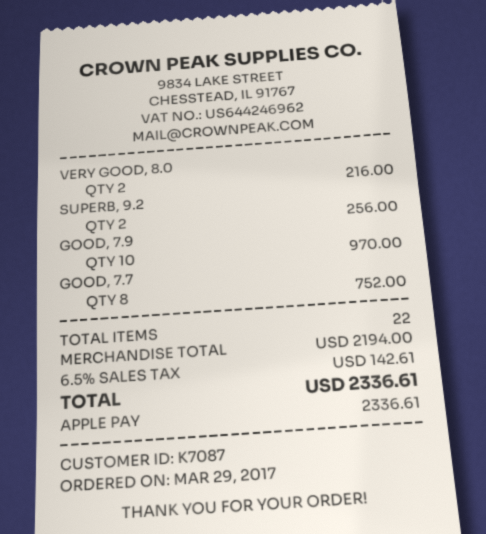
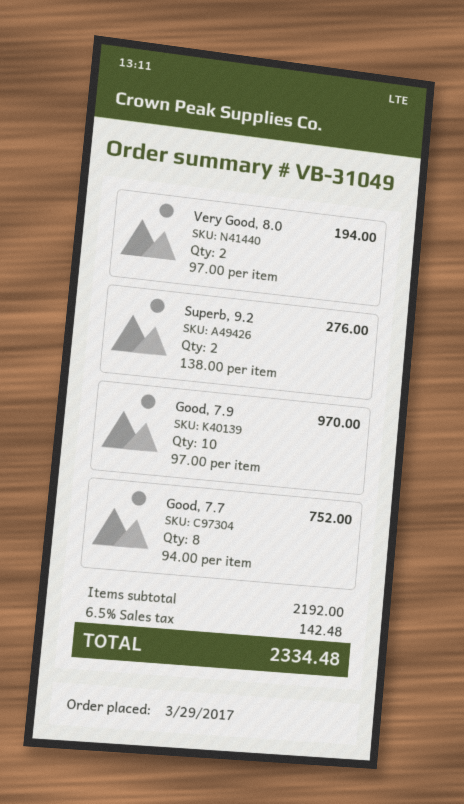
VERY GOOD, 8.0: 2 for 216.00 -> 2 for 194.00
SUPERB, 9.2: 2 for 256.00 -> 2 for 276.00
subtotal: 2194.00 -> 2192.00
tax: 6.5% = 142.61 -> 6.5% = 142.48
total: 2336.61 -> 2334.48

